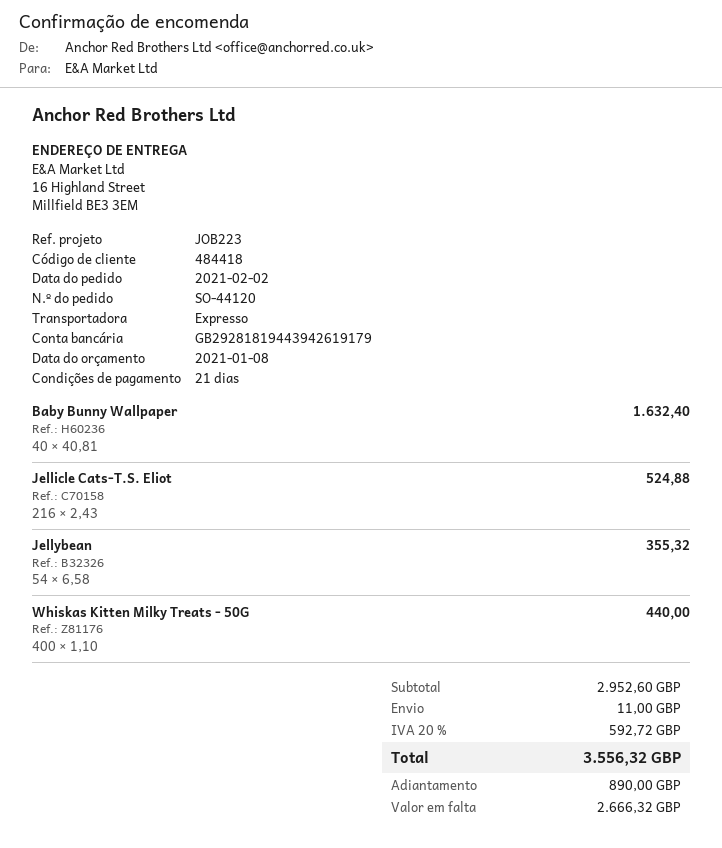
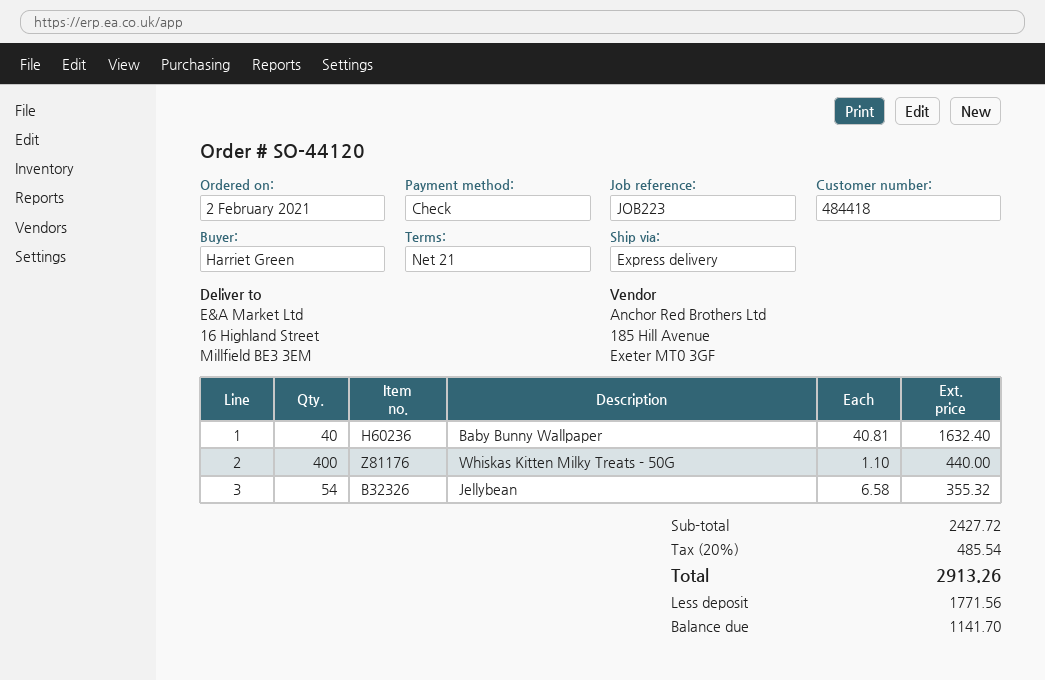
Jellicle Cats-T.S. Eliot: 216 x 2.43 = 524.88 -> none
subtotal: 2952.60 -> 2427.72
shipping: 11.00 -> none
tax: 20% = 592.72 -> 20% = 485.54
total: 3556.32 -> 2913.26
deposit: 890.00 -> 1771.56
balance: 2666.32 -> 1141.70

